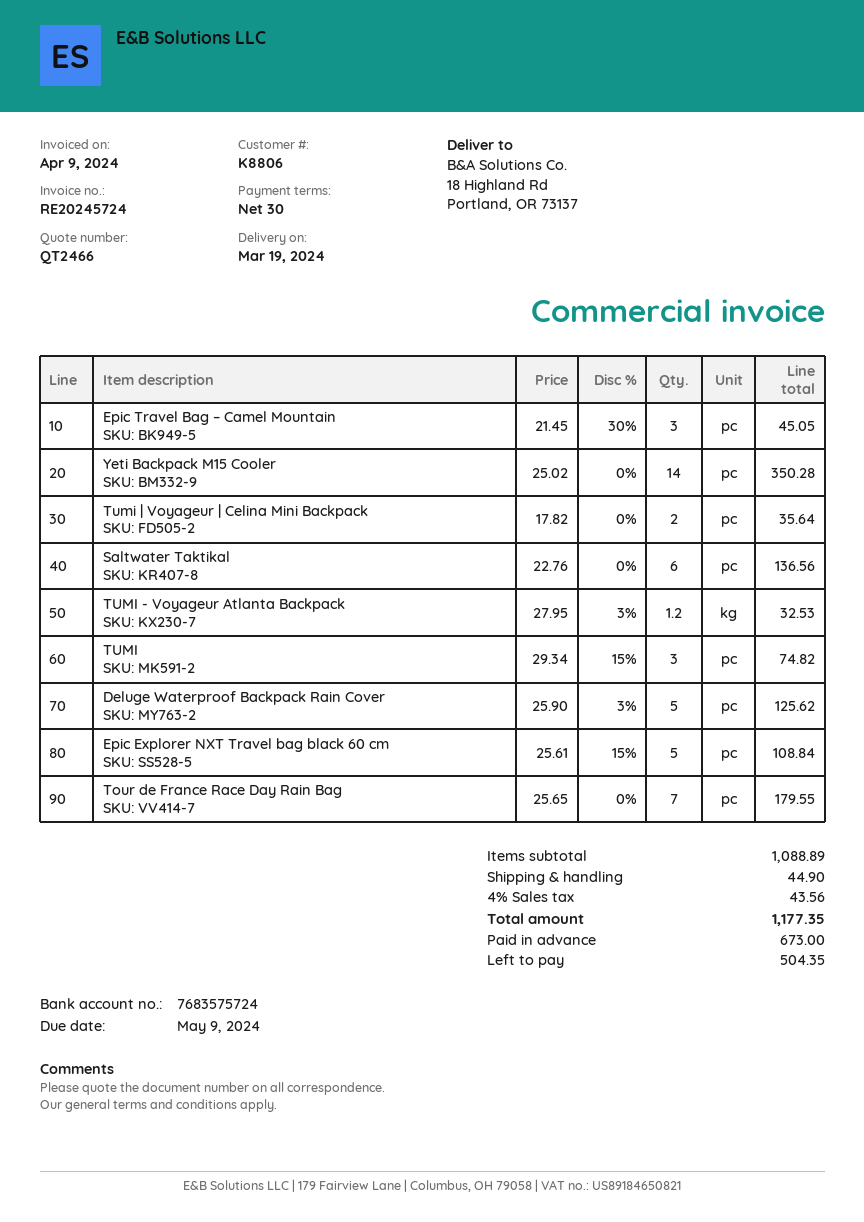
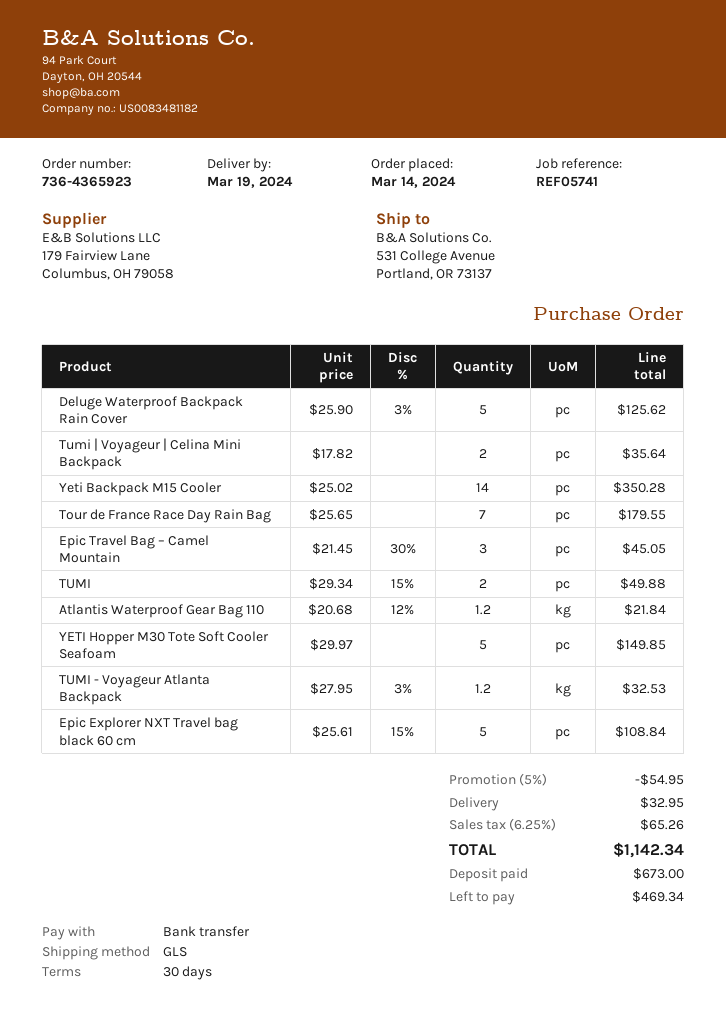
ship to: 18 Highland Rd, Portland, OR 73137 -> 531 College Avenue, Portland, OR 73137
Saltwater Taktikal: 6 x 22.76 = 136.56 -> none
TUMI: 3 x 29.34 - 15% = 74.82 -> 2 x 29.34 - 15% = 49.88
Atlantis Waterproof Gear Bag 110: none -> 1.2 x 20.68 - 12% = 21.84
YETI Hopper M30 Tote Soft Cooler Seafoam: none -> 5 x 29.97 = 149.85
discount: none -> 5% = 54.95
shipping: 44.90 -> 32.95
tax: 4% = 43.56 -> 6.25% = 65.26
total: 1177.35 -> 1142.34
balance: 504.35 -> 469.34

